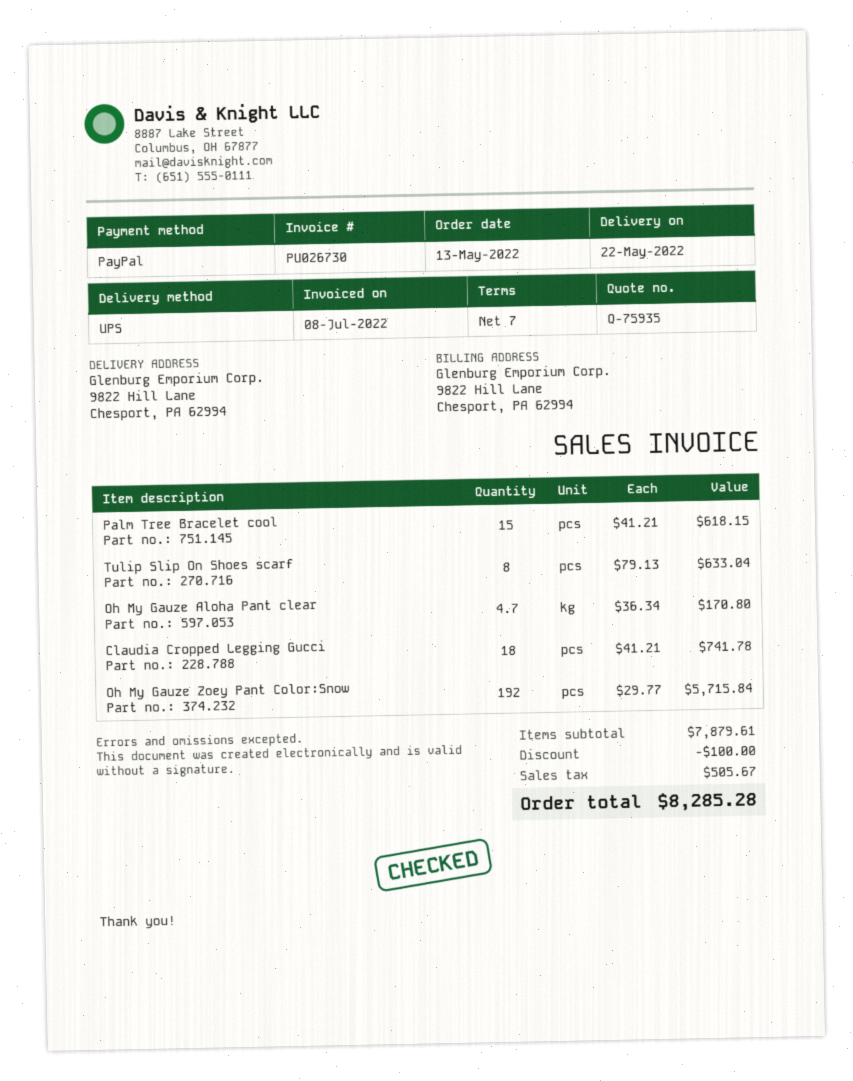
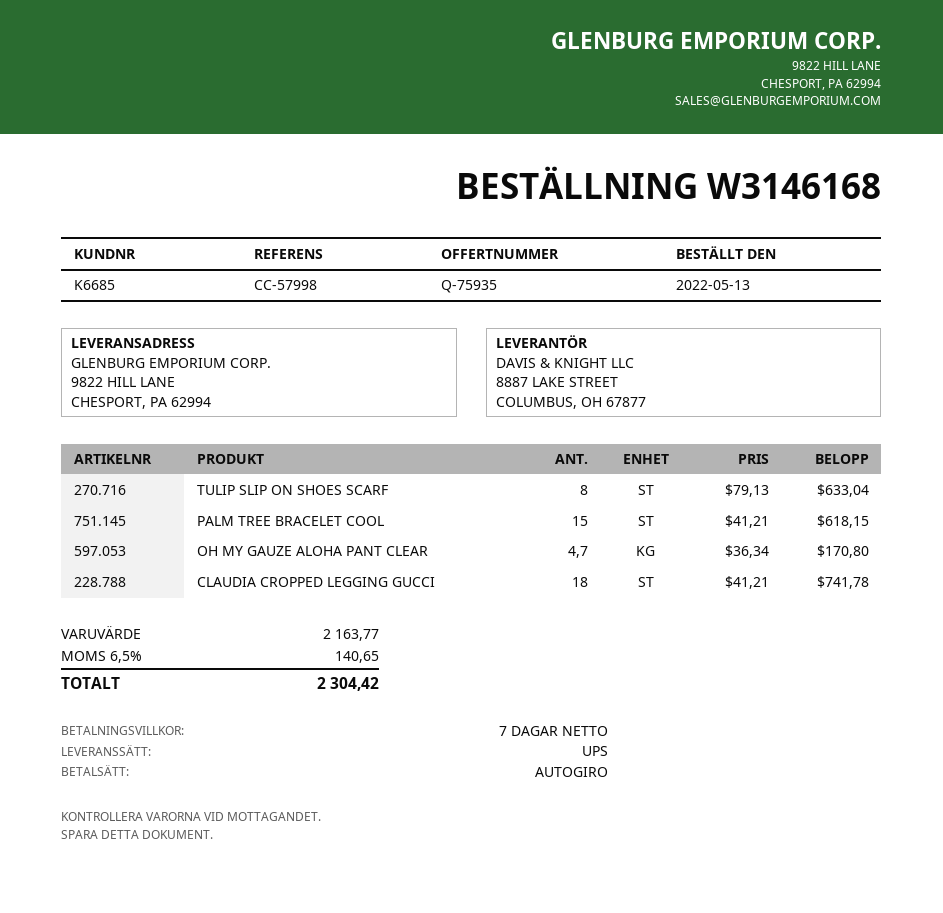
payment method: PayPal -> direct debit
Oh My Gauze Zoey Pant Color:Snow: 192 x 29.77 = 5715.84 -> none
subtotal: 7879.61 -> 2163.77
discount: 100.00 -> none
tax: 505.67 -> 140.65
total: 8285.28 -> 2304.42

